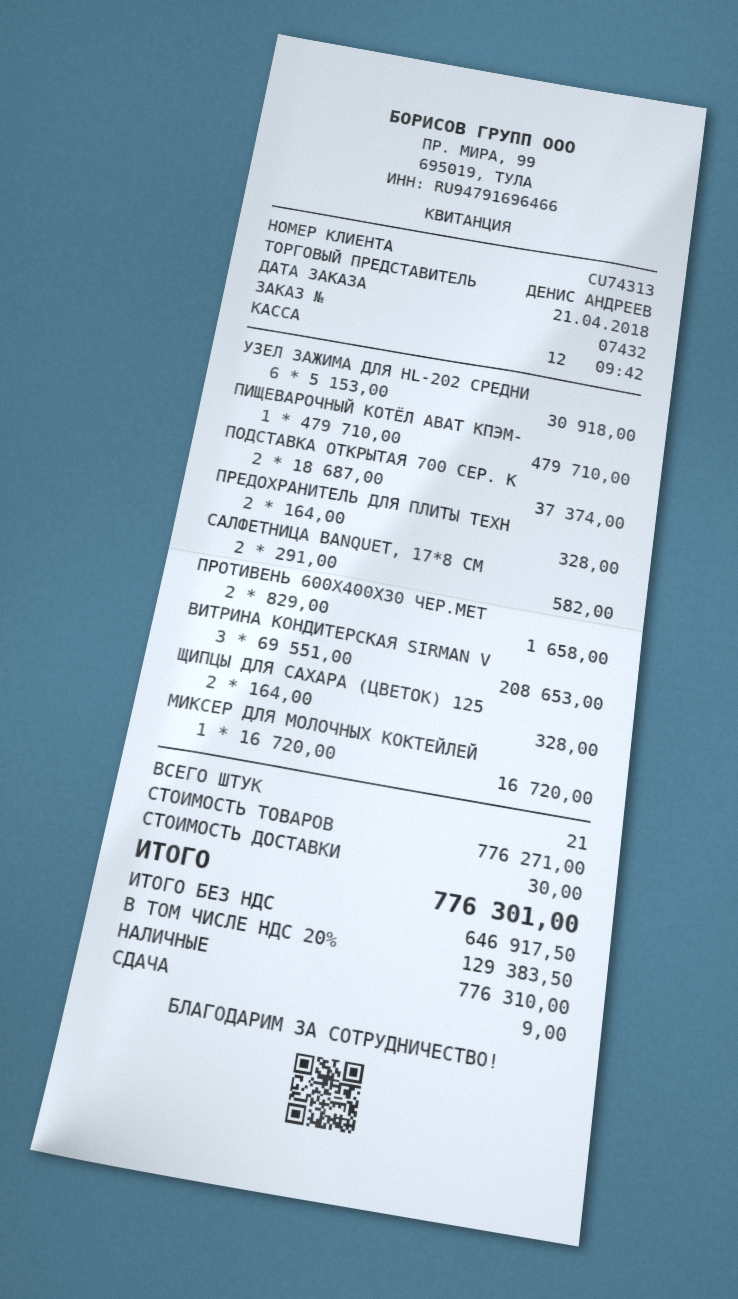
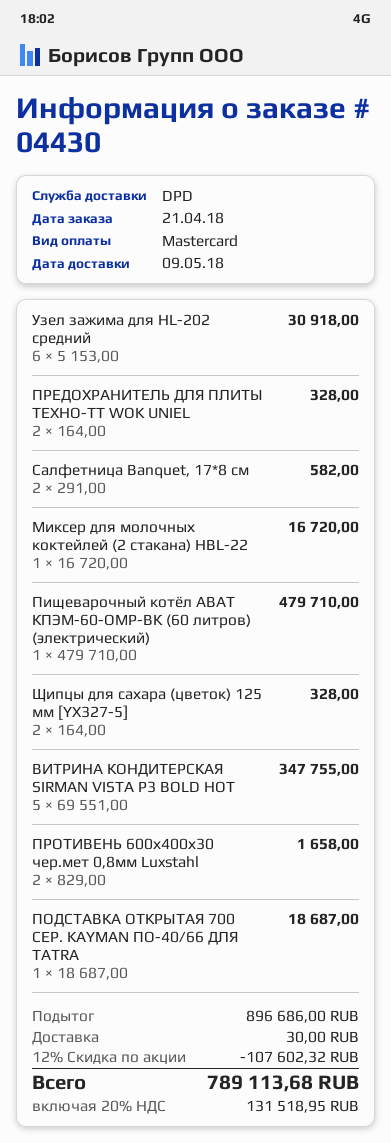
order number: 07432 -> 04430
payment method: cash -> Mastercard
ПОДСТАВКА ОТКРЫТАЯ 700 СЕР. K: 2 x 18687.00 = 37374.00 -> 1 x 18687.00 = 18687.00
ВИТРИНА КОНДИТЕРСКАЯ SIRMAN V: 3 x 69551.00 = 208653.00 -> 5 x 69551.00 = 347755.00
subtotal: 776271.00 -> 896686.00
discount: none -> 12% = 107602.32
tax: 20% = 129383.50 -> 20% = 131518.95
total: 776301.00 -> 789113.68

